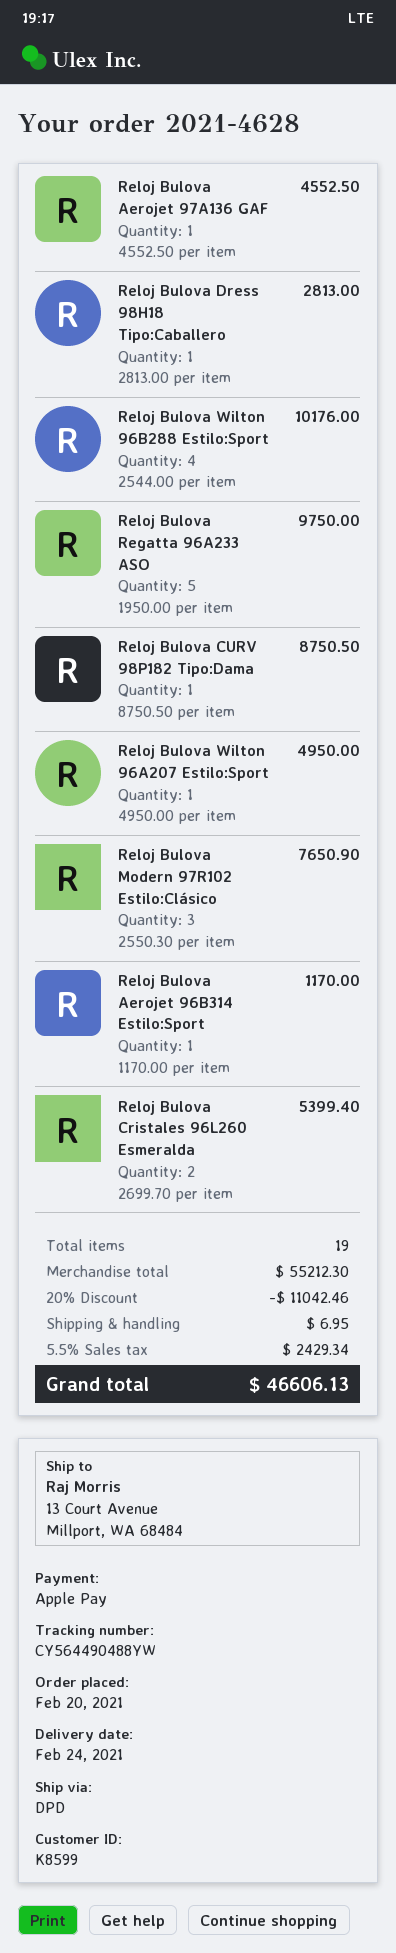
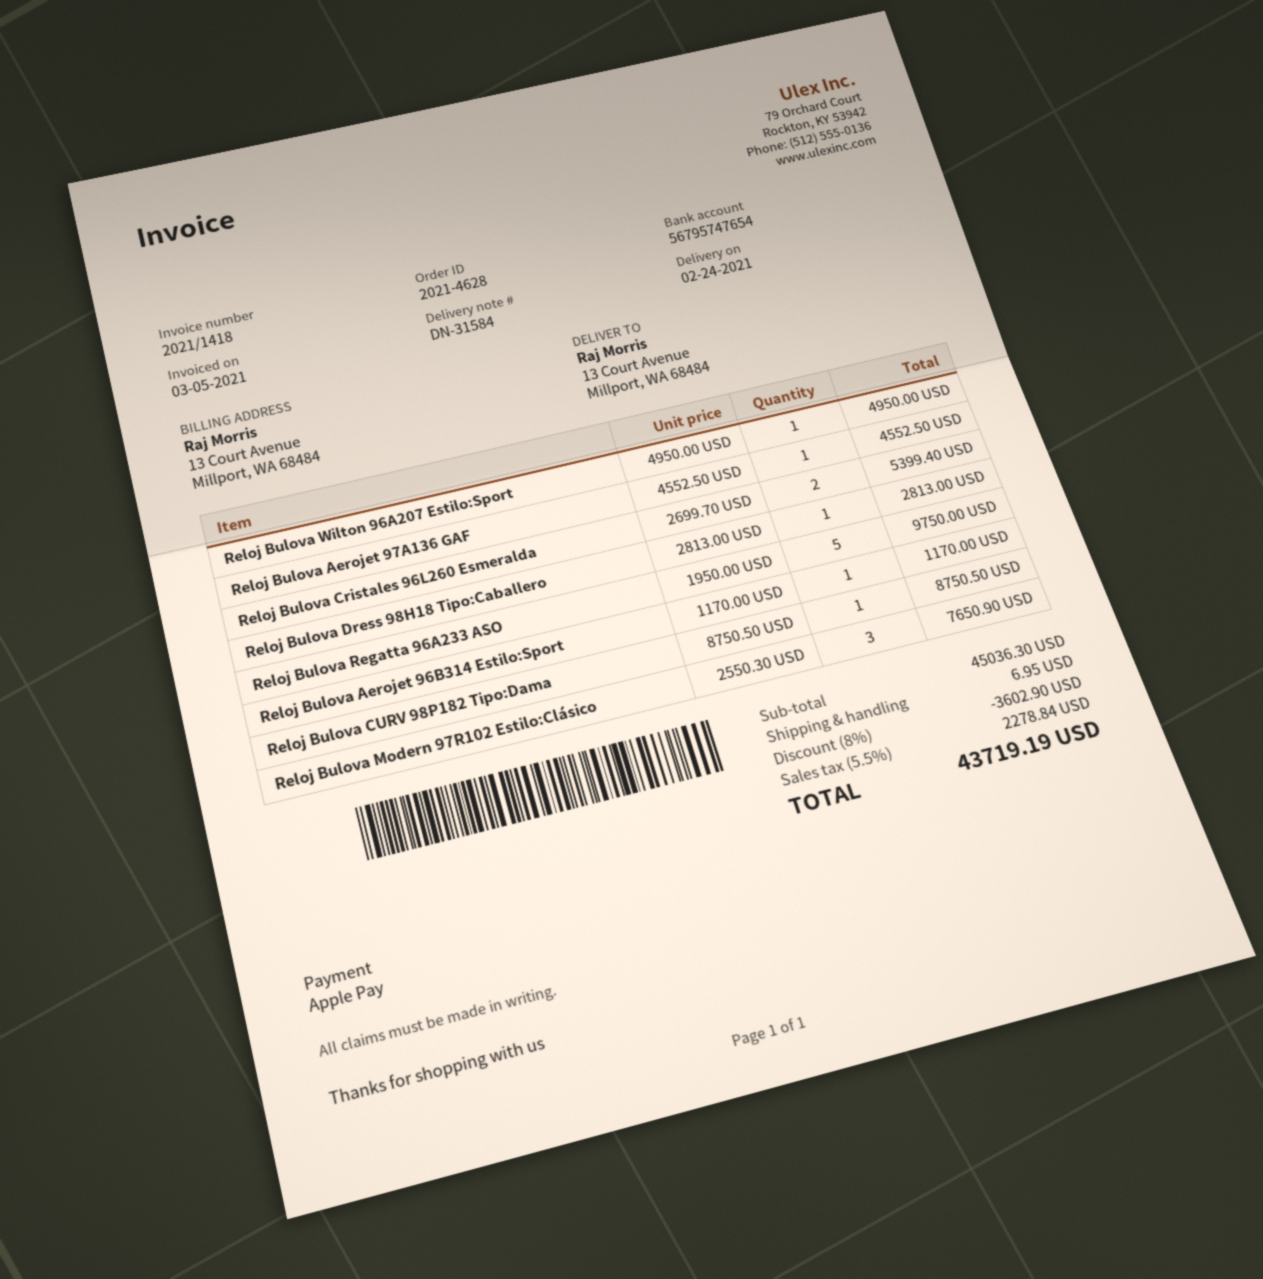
Reloj Bulova Wilton 96B288 Estilo:Sport: 4 x 2544.00 = 10176.00 -> none
subtotal: 55212.30 -> 45036.30
discount: 20% = 11042.46 -> 8% = 3602.90
tax: 5.5% = 2429.34 -> 5.5% = 2278.84
total: 46606.13 -> 43719.19

